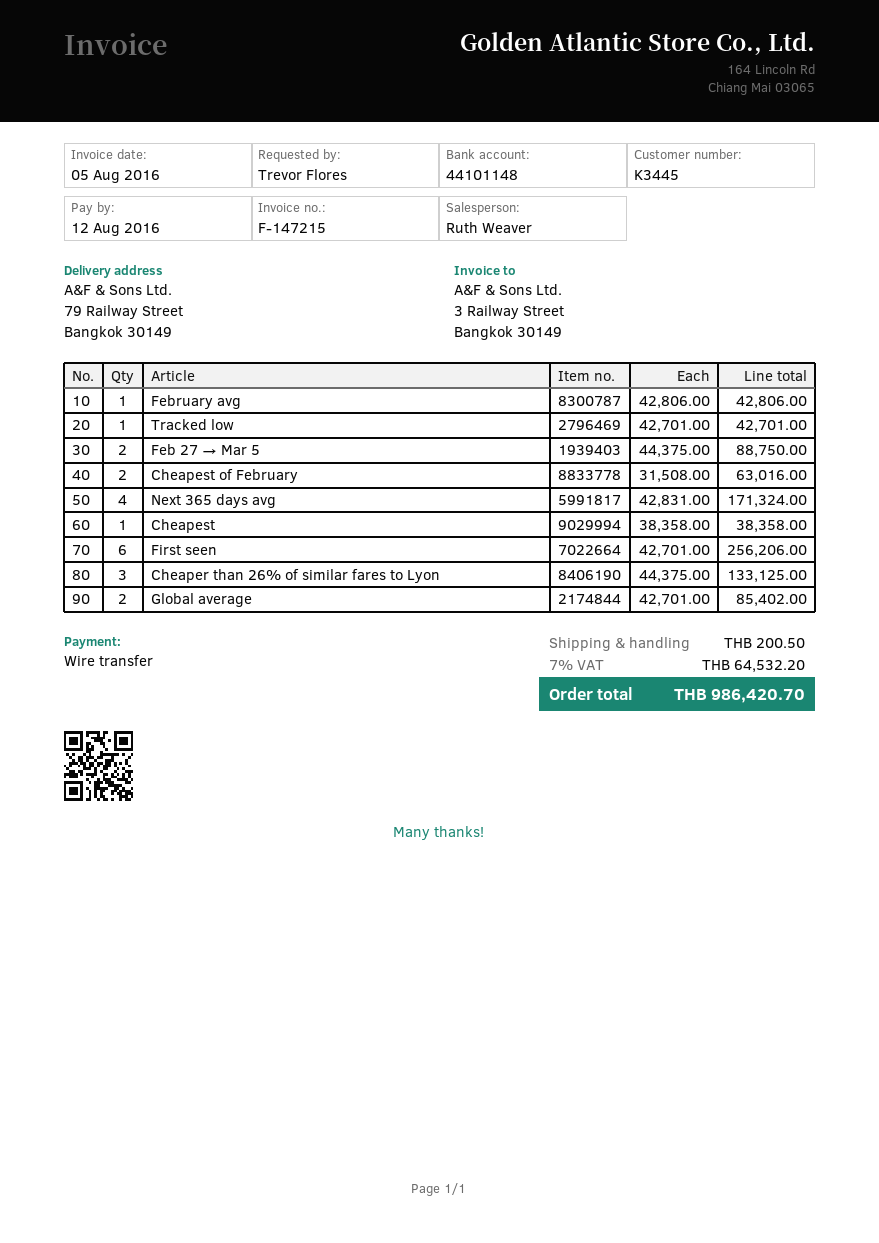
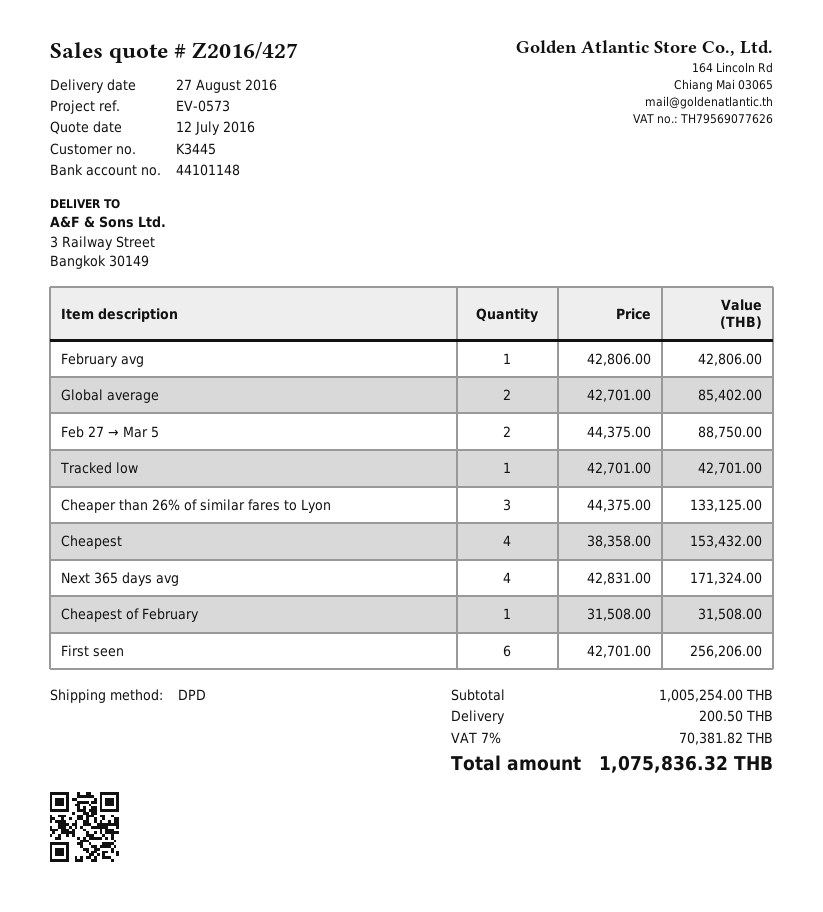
ship to: 79 Railway Street, Bangkok 30149 -> 3 Railway Street, Bangkok 30149
Cheapest of February: 2 x 31508.00 = 63016.00 -> 1 x 31508.00 = 31508.00
Cheapest: 1 x 38358.00 = 38358.00 -> 4 x 38358.00 = 153432.00
tax: 7% = 64532.20 -> 7% = 70381.82
total: 986420.70 -> 1075836.32

